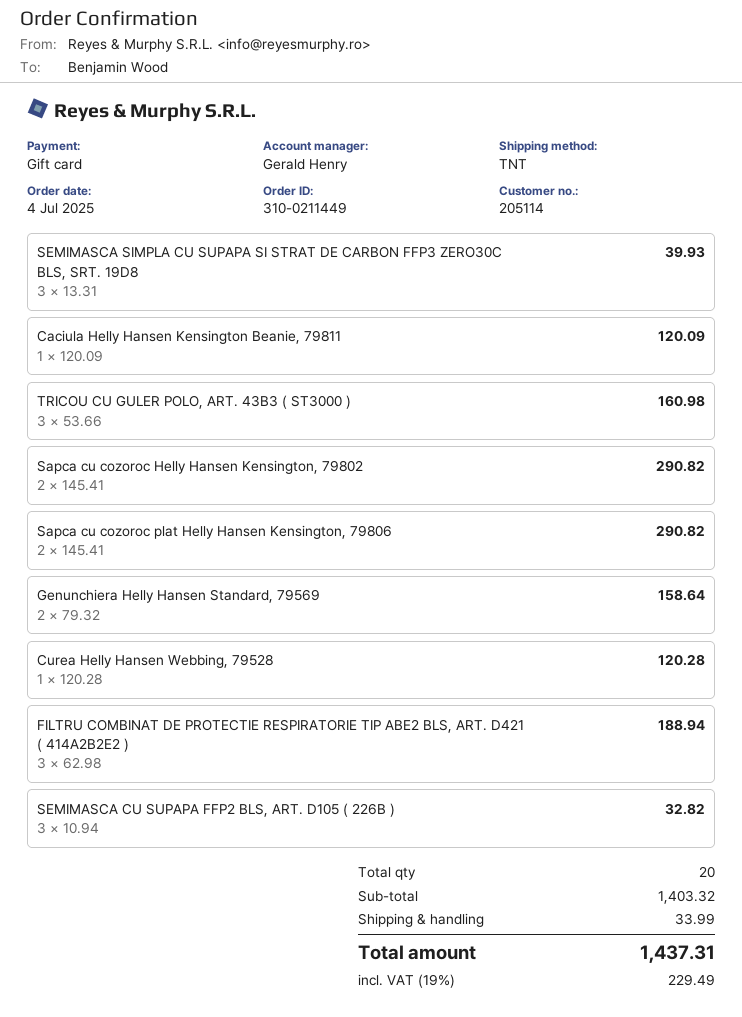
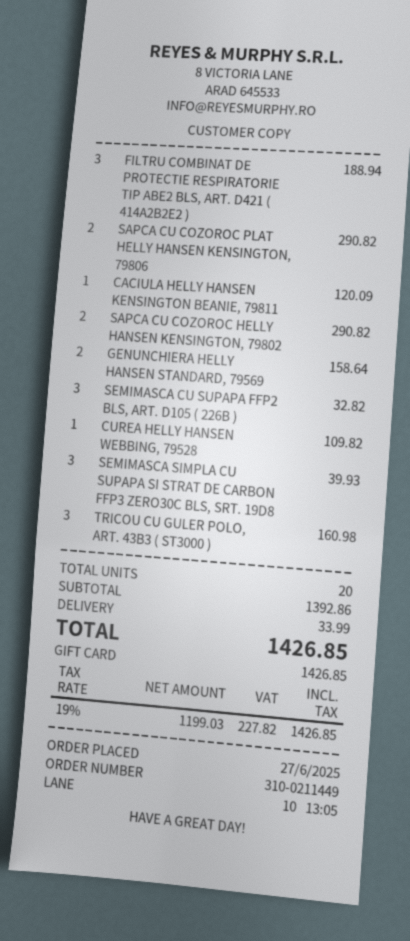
order date: 2025-07-04 -> 2025-06-27
Curea Helly Hansen Webbing, 79528: 1 for 120.28 -> 1 for 109.82
subtotal: 1403.32 -> 1392.86
tax: 19% = 229.49 -> 19% = 227.82
total: 1437.31 -> 1426.85

